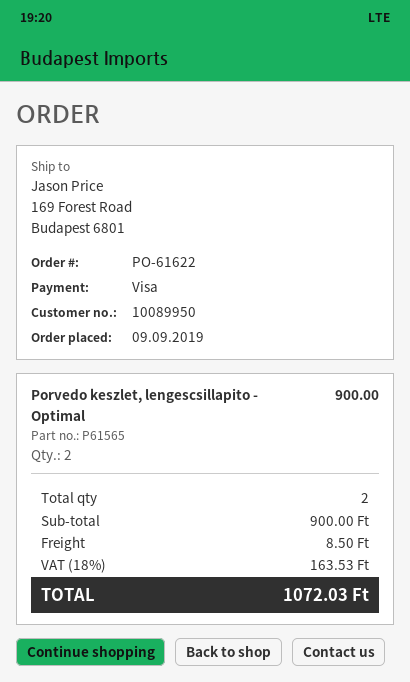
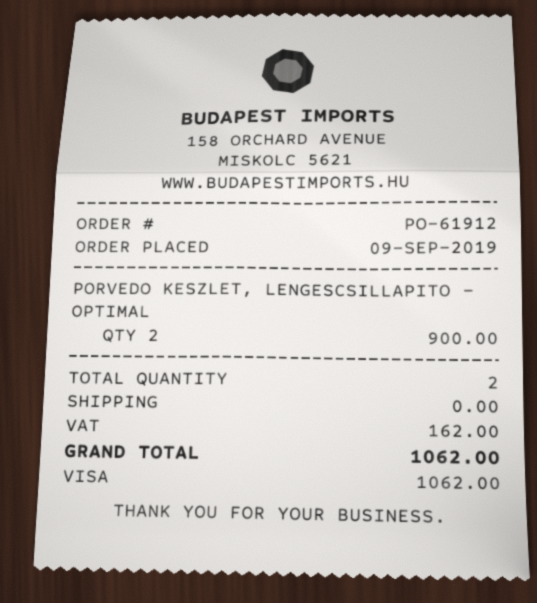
order number: PO-61622 -> PO-61912
shipping: 8.50 -> 0.00
tax: 163.53 -> 162.00
total: 1072.03 -> 1062.00

